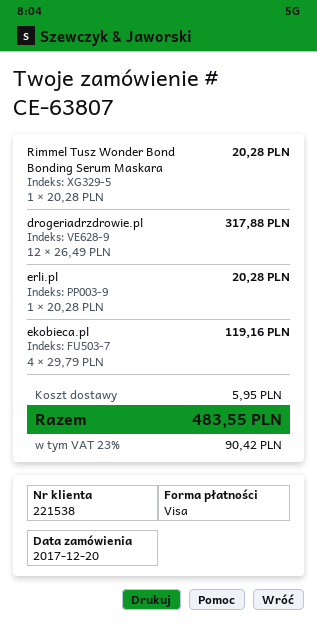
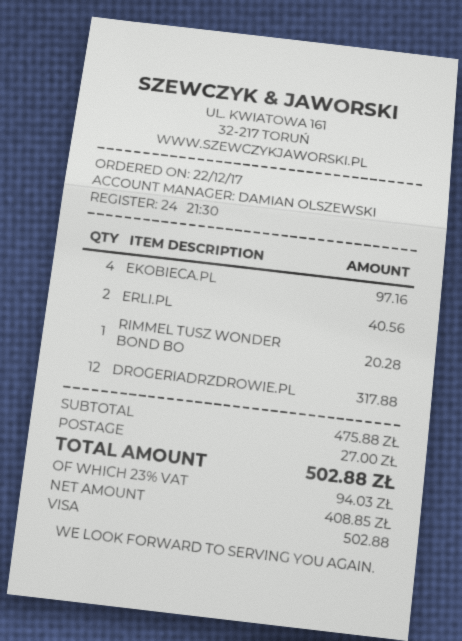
order date: 2017-12-20 -> 2017-12-22
erli.pl: 1 for 20.28 -> 2 for 40.56
ekobieca.pl: 4 for 119.16 -> 4 for 97.16
shipping: 5.95 -> 27.00
tax: 23% = 90.42 -> 23% = 94.03
total: 483.55 -> 502.88

